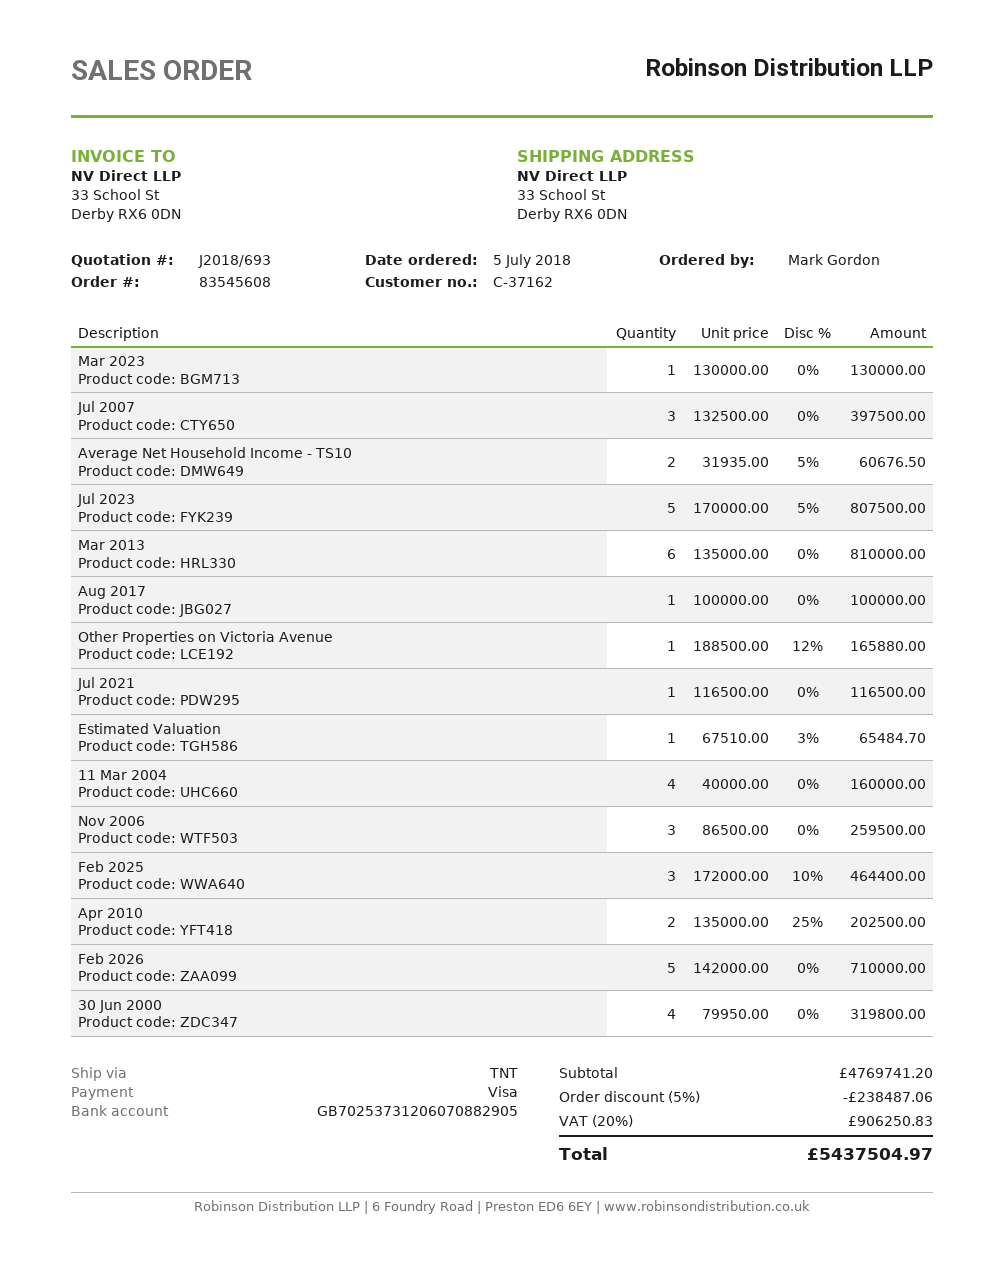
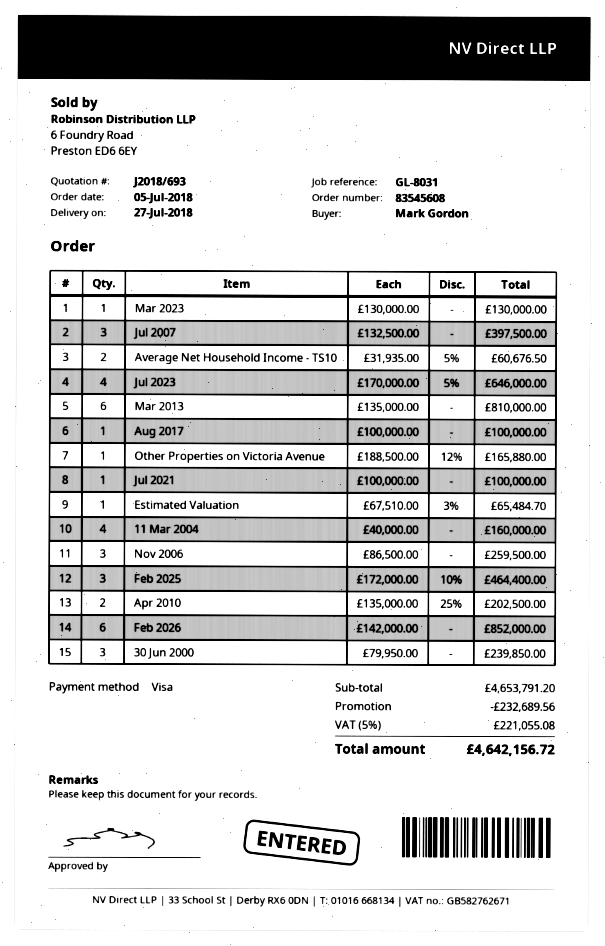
Jul 2023: 5 x 170000.00 - 5% = 807500.00 -> 4 x 170000.00 - 5% = 646000.00
Jul 2021: 1 x 116500.00 = 116500.00 -> 1 x 100000.00 = 100000.00
Feb 2026: 5 x 142000.00 = 710000.00 -> 6 x 142000.00 = 852000.00
30 Jun 2000: 4 x 79950.00 = 319800.00 -> 3 x 79950.00 = 239850.00
subtotal: 4769741.20 -> 4653791.20
discount: 238487.06 -> 232689.56
tax: 20% = 906250.83 -> 5% = 221055.08
total: 5437504.97 -> 4642156.72

